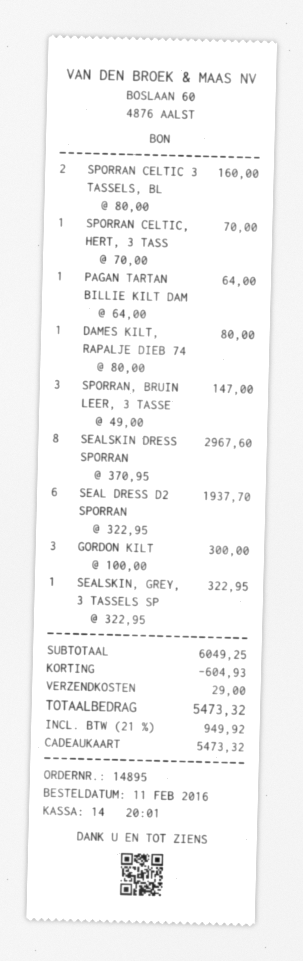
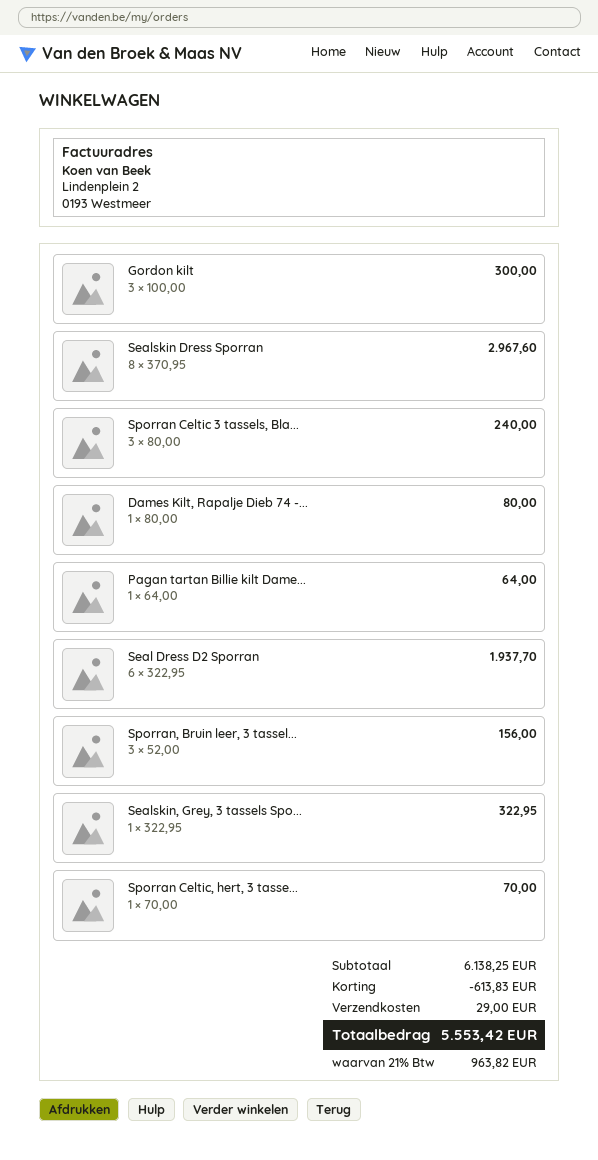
SPORRAN CELTIC 3 TASSELS, BL: 2 x 80.00 = 160.00 -> 3 x 80.00 = 240.00
SPORRAN, BRUIN LEER, 3 TASSE: 3 x 49.00 = 147.00 -> 3 x 52.00 = 156.00
subtotal: 6049.25 -> 6138.25
discount: 604.93 -> 613.83
tax: 21% = 949.92 -> 21% = 963.82
total: 5473.32 -> 5553.42

